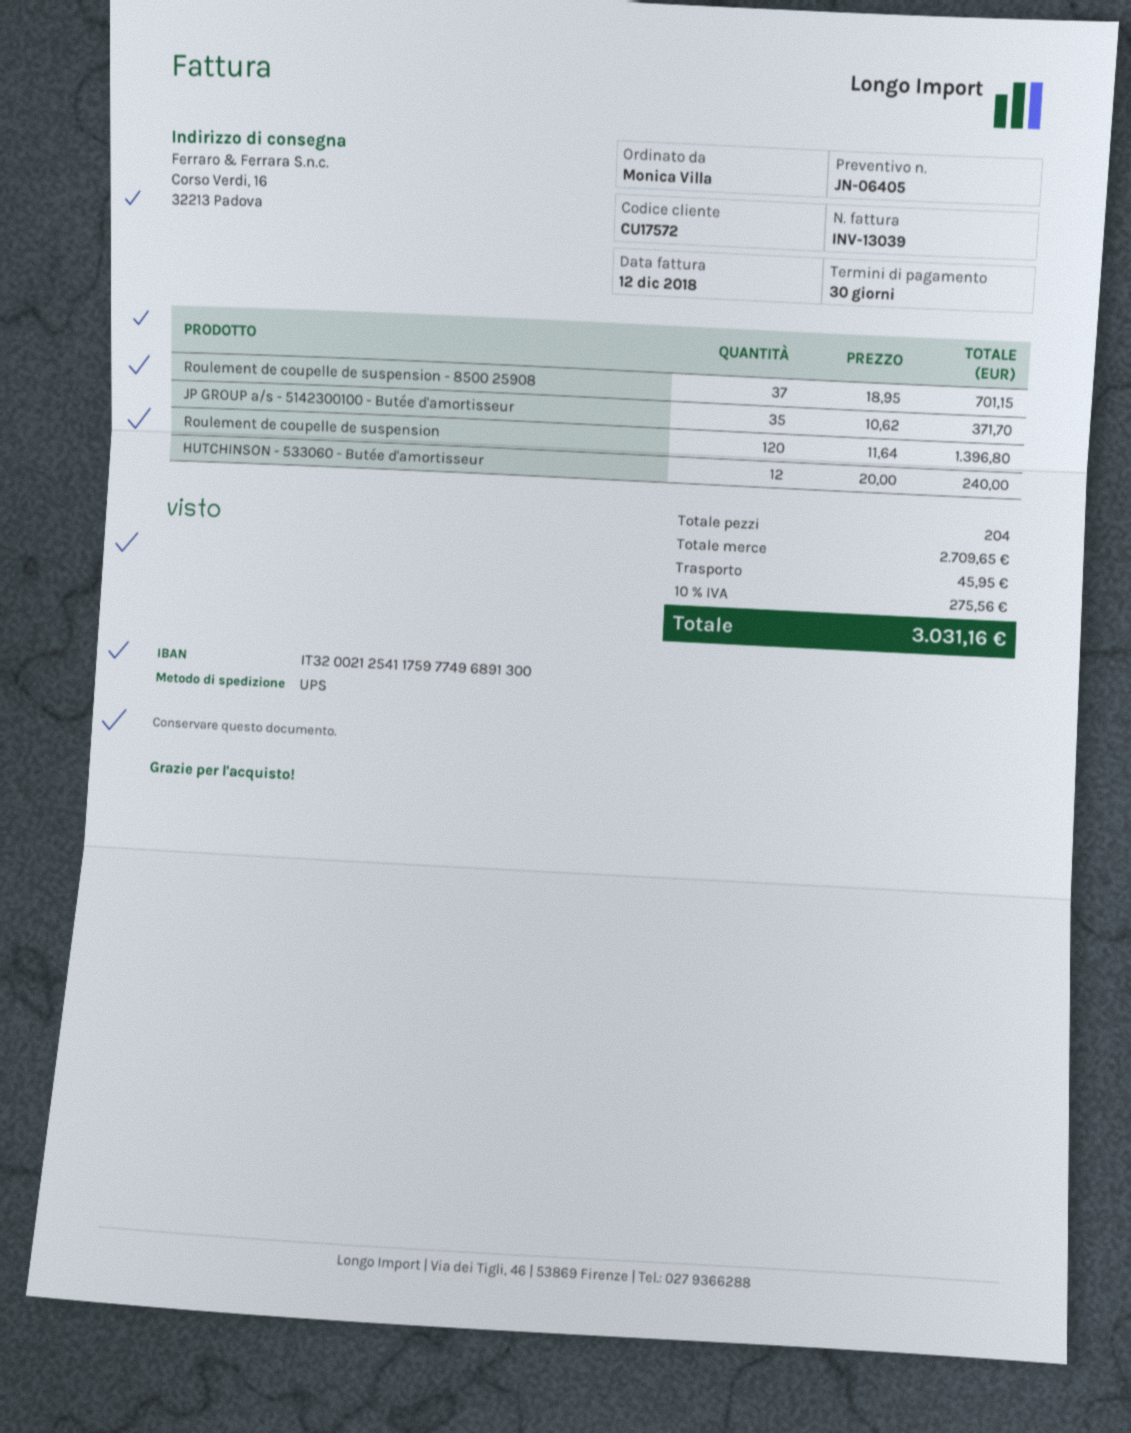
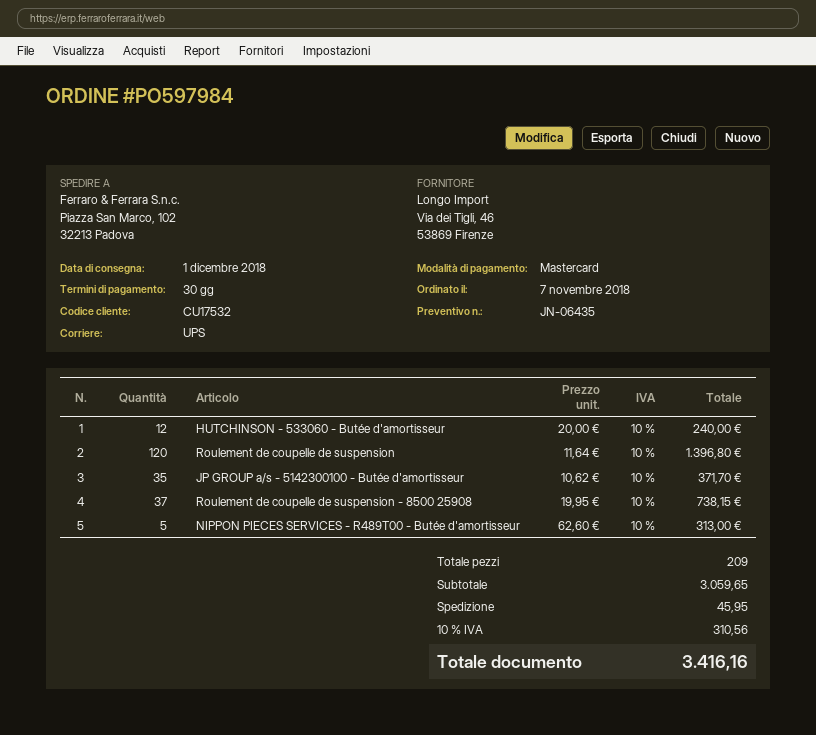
quote number: JN-06405 -> JN-06435
customer number: CU17572 -> CU17532
ship to: Corso Verdi, 16, 32213 Padova -> Piazza San Marco, 102, 32213 Padova
Roulement de coupelle de suspension - 8500 25908: 37 x 18.95 = 701.15 -> 37 x 19.95 = 738.15
NIPPON PIECES SERVICES - R489T00 - Butée d'amortisseur: none -> 5 x 62.60 = 313.00
total quantity: 204 -> 209
subtotal: 2709.65 -> 3059.65
tax: 10% = 275.56 -> 10% = 310.56
total: 3031.16 -> 3416.16

